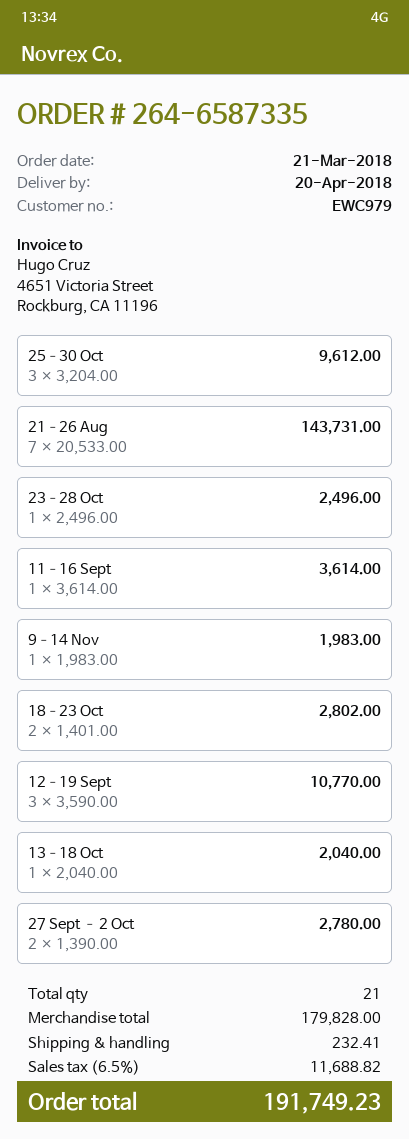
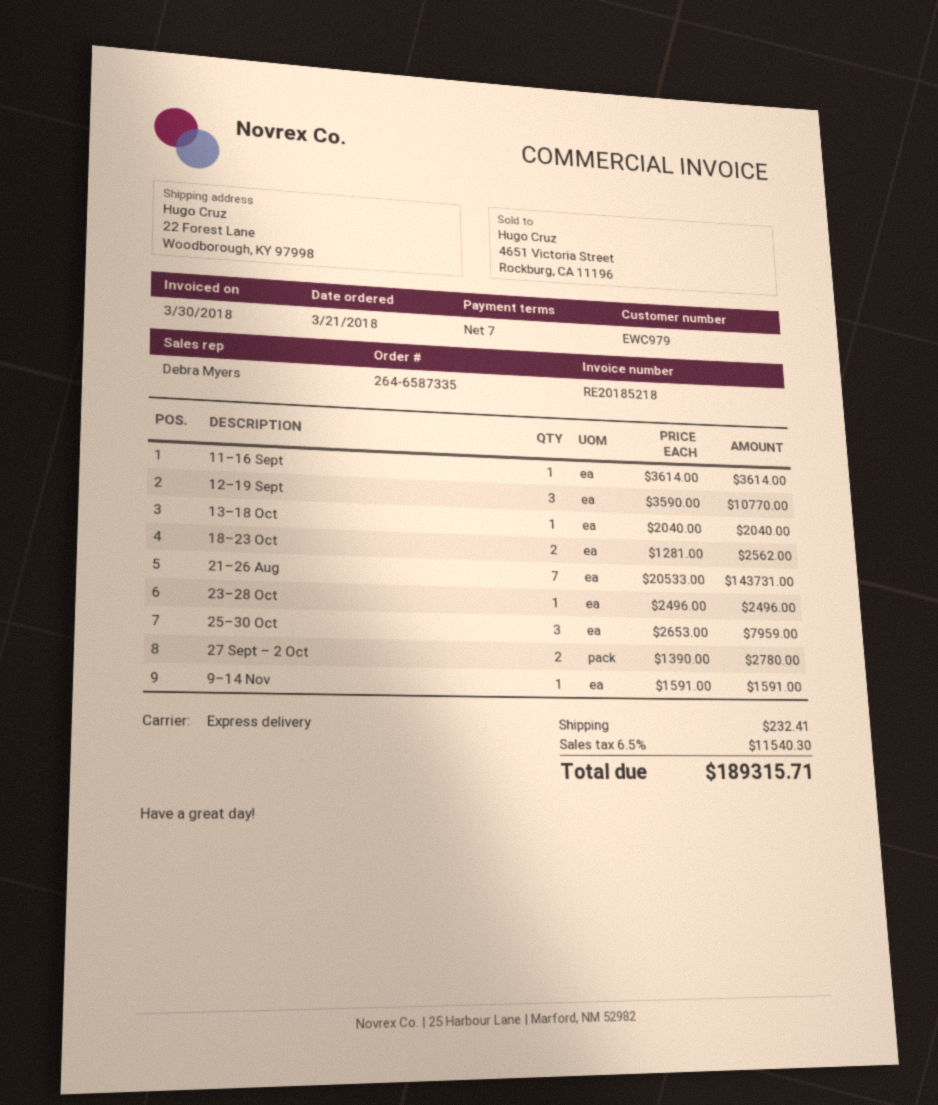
25–30 Oct: 3 x 3204.00 = 9612.00 -> 3 x 2653.00 = 7959.00
9–14 Nov: 1 x 1983.00 = 1983.00 -> 1 x 1591.00 = 1591.00
18–23 Oct: 2 x 1401.00 = 2802.00 -> 2 x 1281.00 = 2562.00
tax: 6.5% = 11688.82 -> 6.5% = 11540.30
total: 191749.23 -> 189315.71

